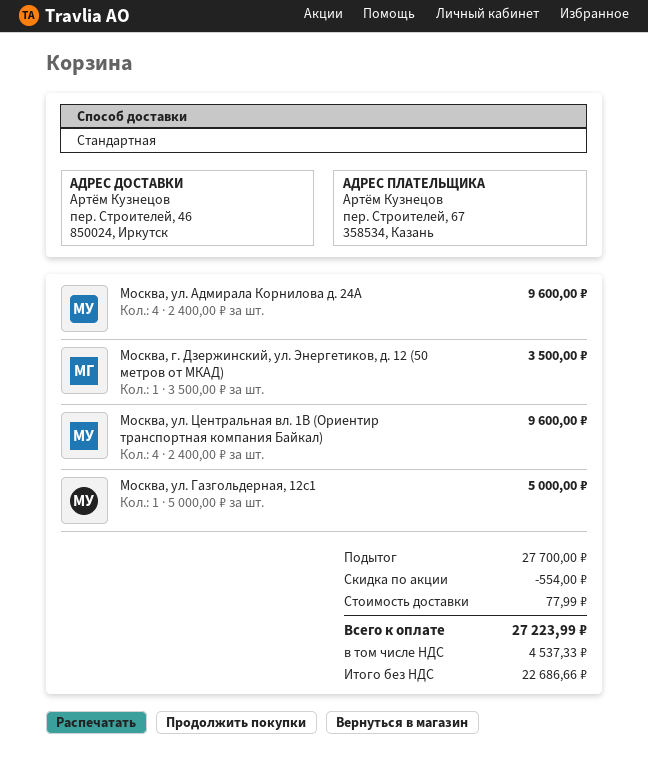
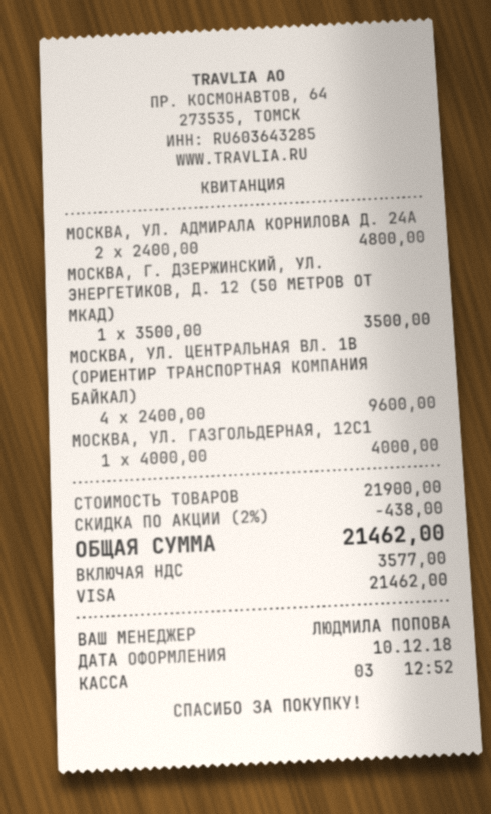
Москва, ул. Адмирала Корнилова д. 24А: 4 x 2400.00 = 9600.00 -> 2 x 2400.00 = 4800.00
Москва, ул. Газгольдерная, 12с1: 1 x 5000.00 = 5000.00 -> 1 x 4000.00 = 4000.00
subtotal: 27700.00 -> 21900.00
discount: 554.00 -> 438.00
shipping: 77.99 -> none
tax: 4537.33 -> 3577.00
total: 27223.99 -> 21462.00

